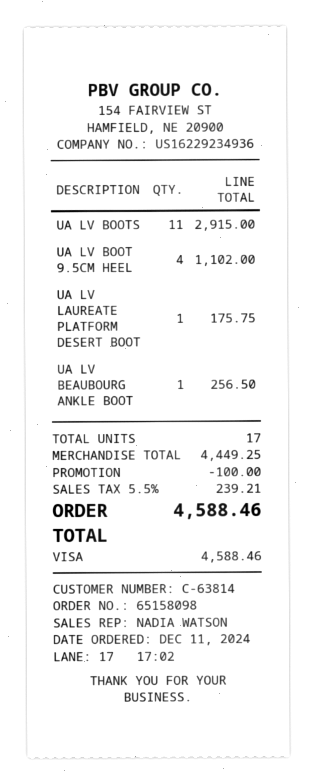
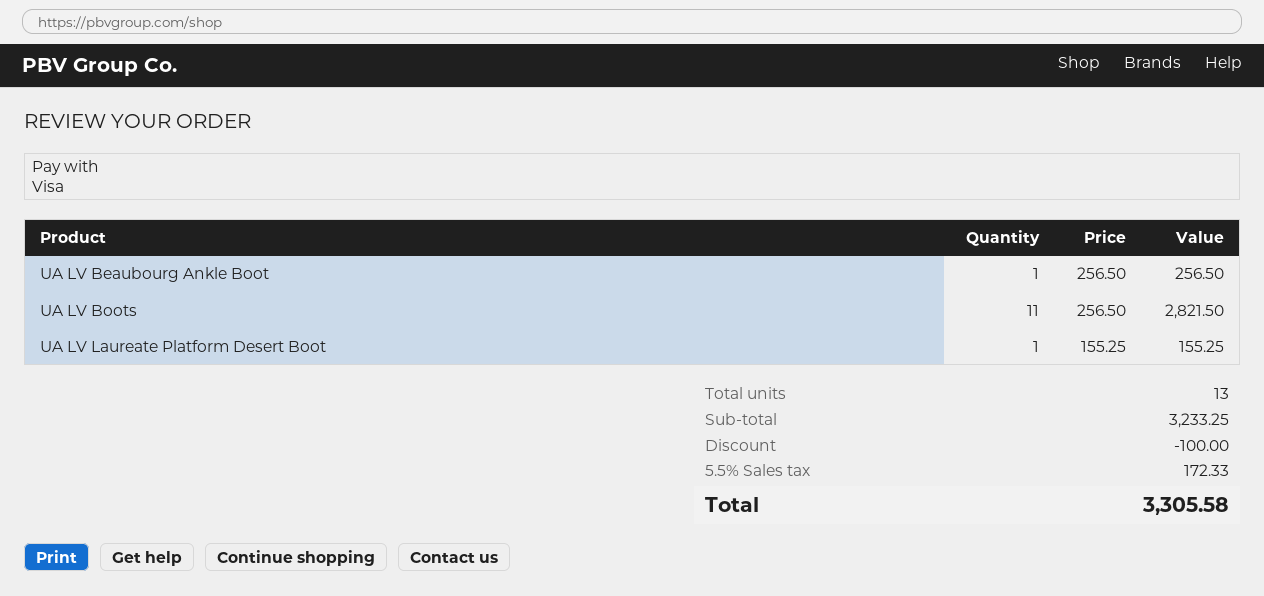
UA LV BOOTS: 11 for 2915.00 -> 11 for 2821.50
UA LV BOOT 9.5CM HEEL: 4 for 1102.00 -> none
UA LV LAUREATE PLATFORM DESERT BOOT: 1 for 175.75 -> 1 for 155.25
total quantity: 17 -> 13
subtotal: 4449.25 -> 3233.25
tax: 5.5% = 239.21 -> 5.5% = 172.33
total: 4588.46 -> 3305.58

